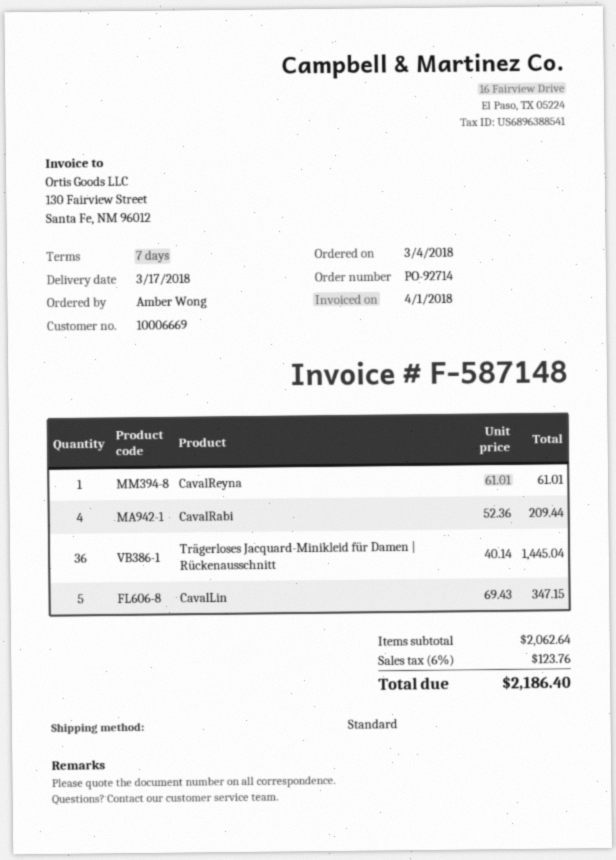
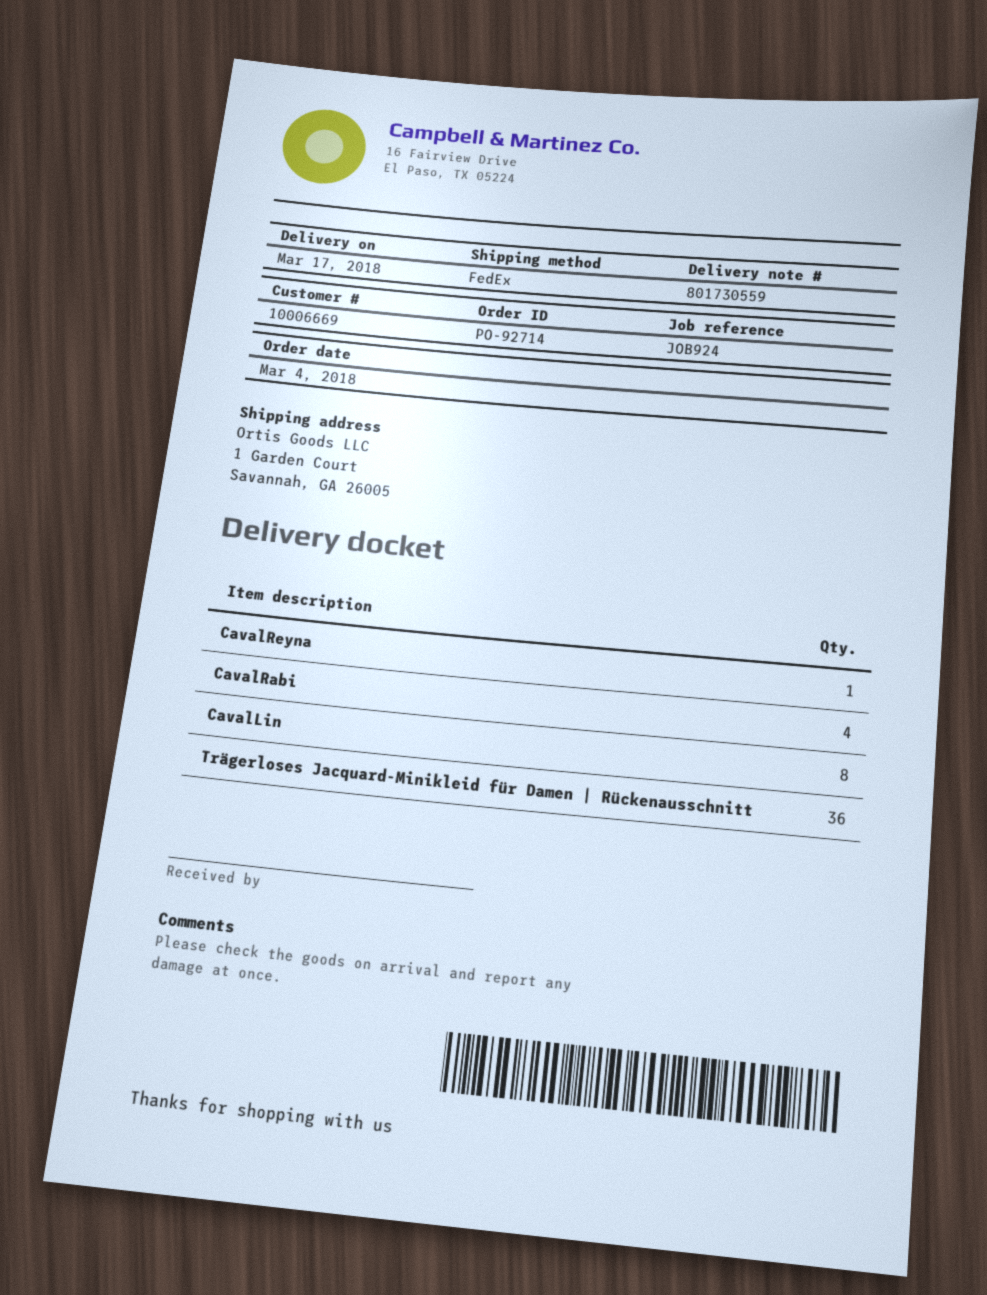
shipping method: standard -> FedEx
CavalLin: 5 -> 8

